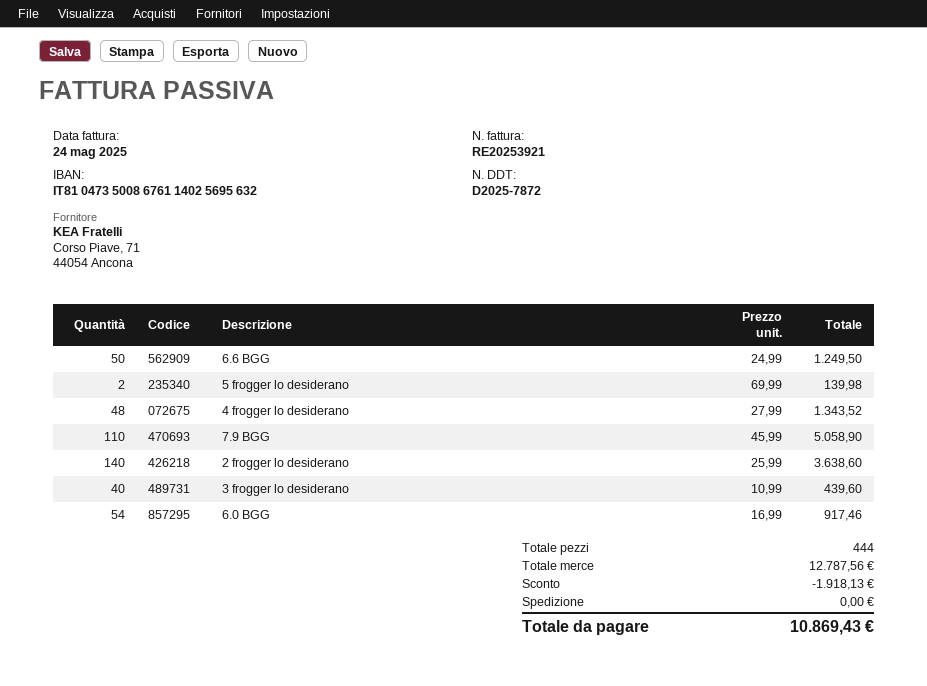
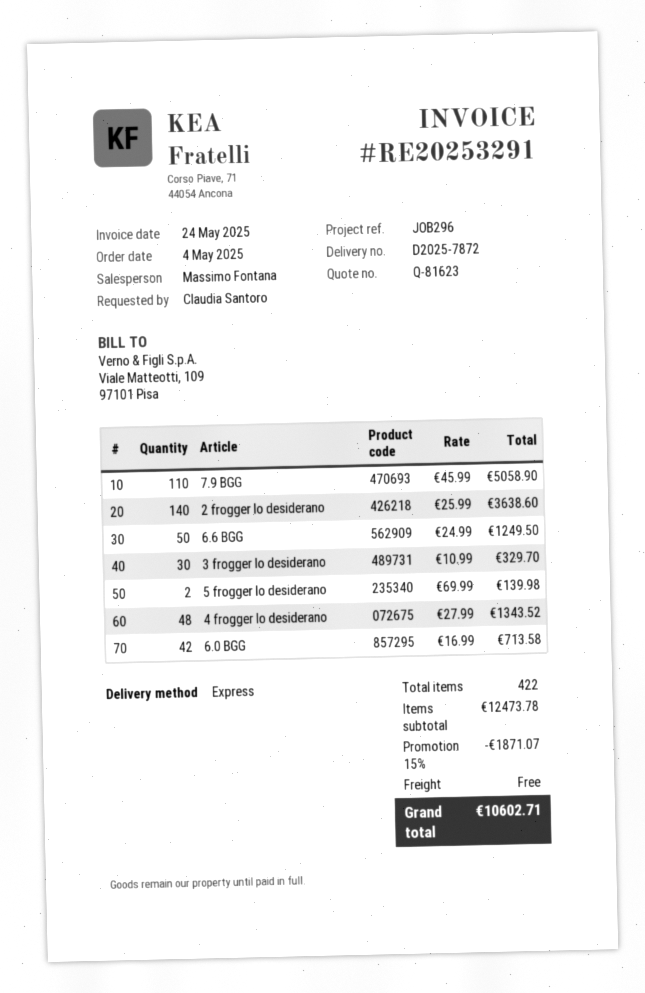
invoice number: RE20253921 -> RE20253291
3 frogger lo desiderano: 40 x 10.99 = 439.60 -> 30 x 10.99 = 329.70
6.0 BGG: 54 x 16.99 = 917.46 -> 42 x 16.99 = 713.58
total quantity: 444 -> 422
subtotal: 12787.56 -> 12473.78
discount: 1918.13 -> 1871.07
total: 10869.43 -> 10602.71

